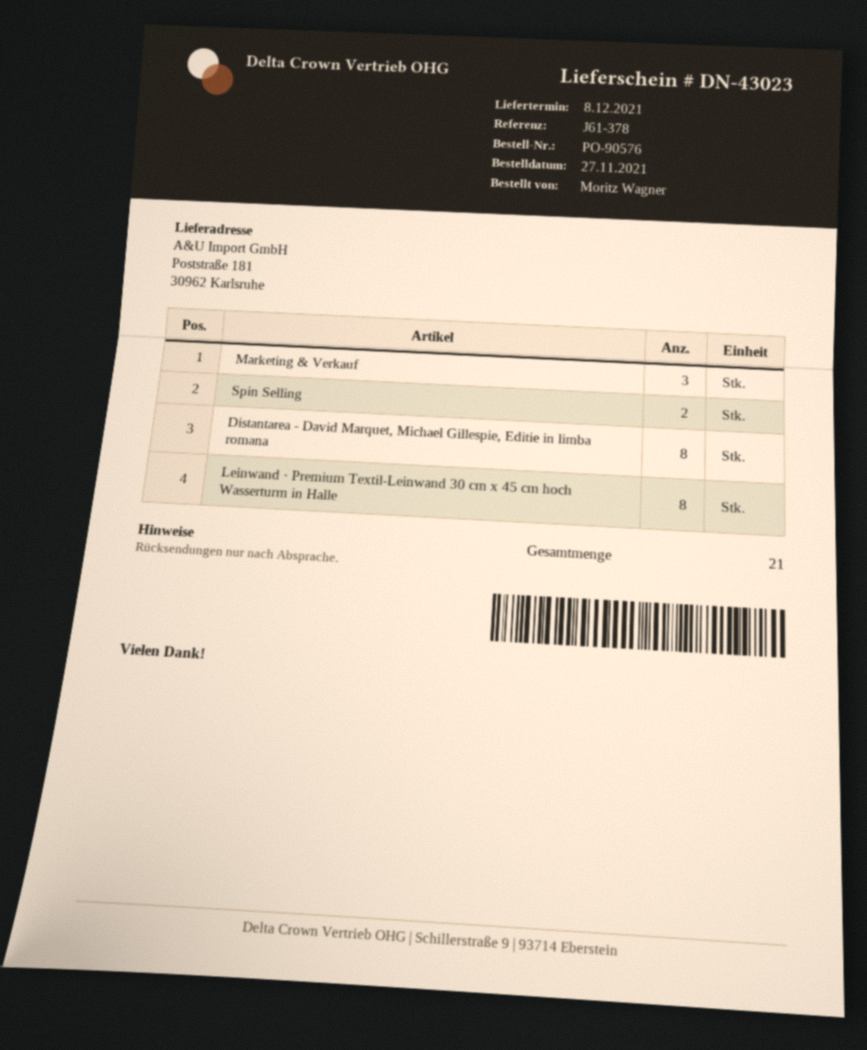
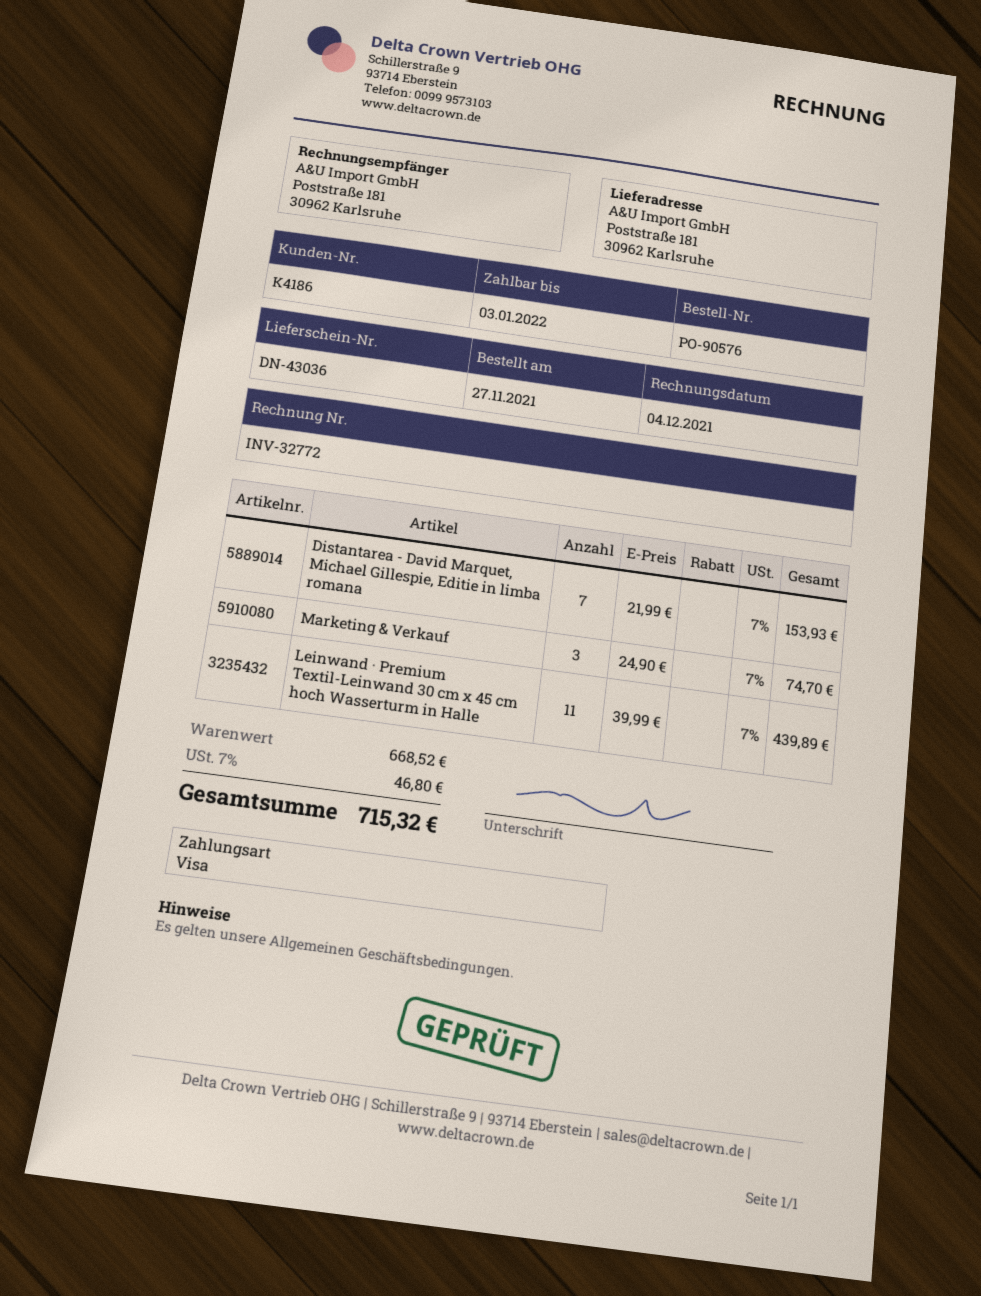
delivery note number: DN-43023 -> DN-43036
Spin Selling: 2 -> none
Distantarea - David Marquet, Michael Gillespie, Editie in limba romana: 8 -> 7
Leinwand · Premium Textil-Leinwand 30 cm x 45 cm hoch Wasserturm in Halle: 8 -> 11

